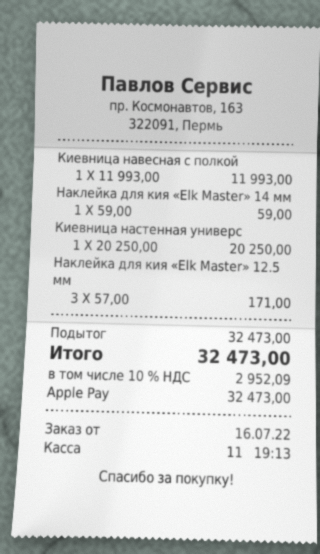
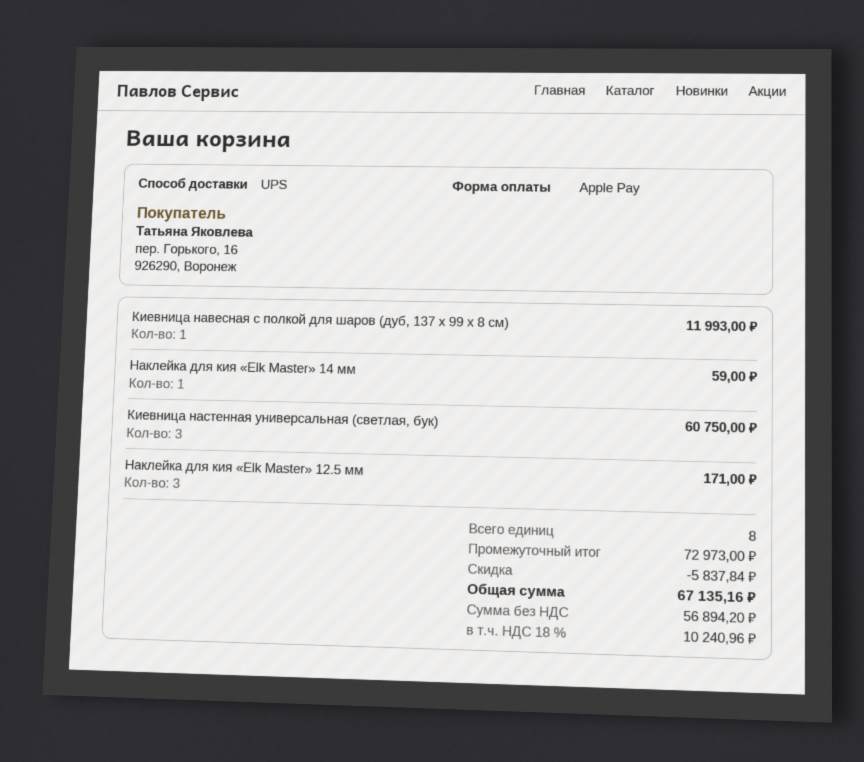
Киевница настенная универс: 1 for 20250.00 -> 3 for 60750.00
subtotal: 32473.00 -> 72973.00
discount: none -> 5837.84
tax: 10% = 2952.09 -> 18% = 10240.96
total: 32473.00 -> 67135.16

